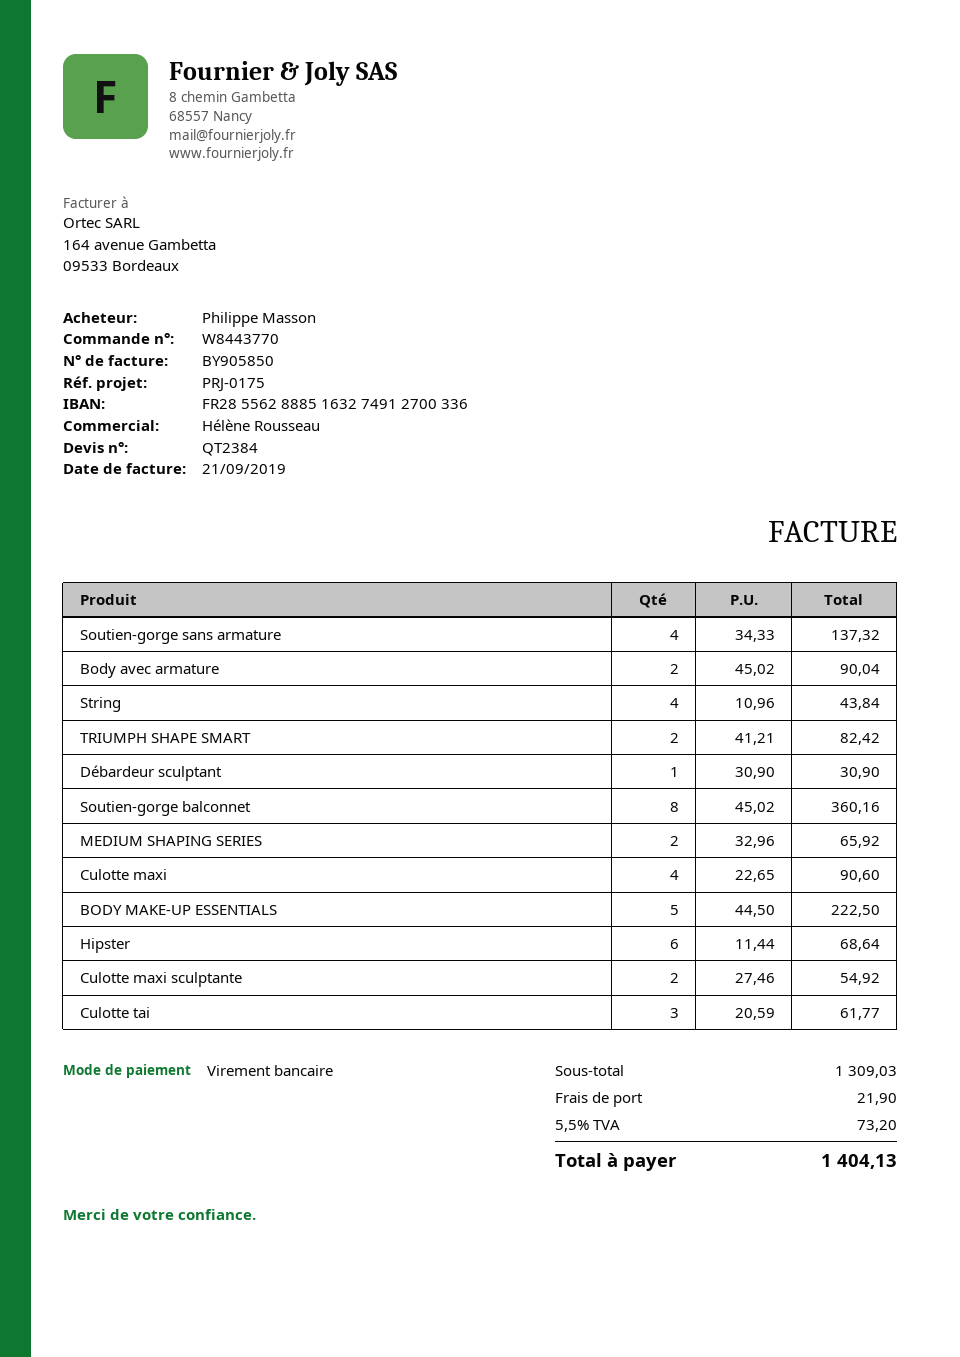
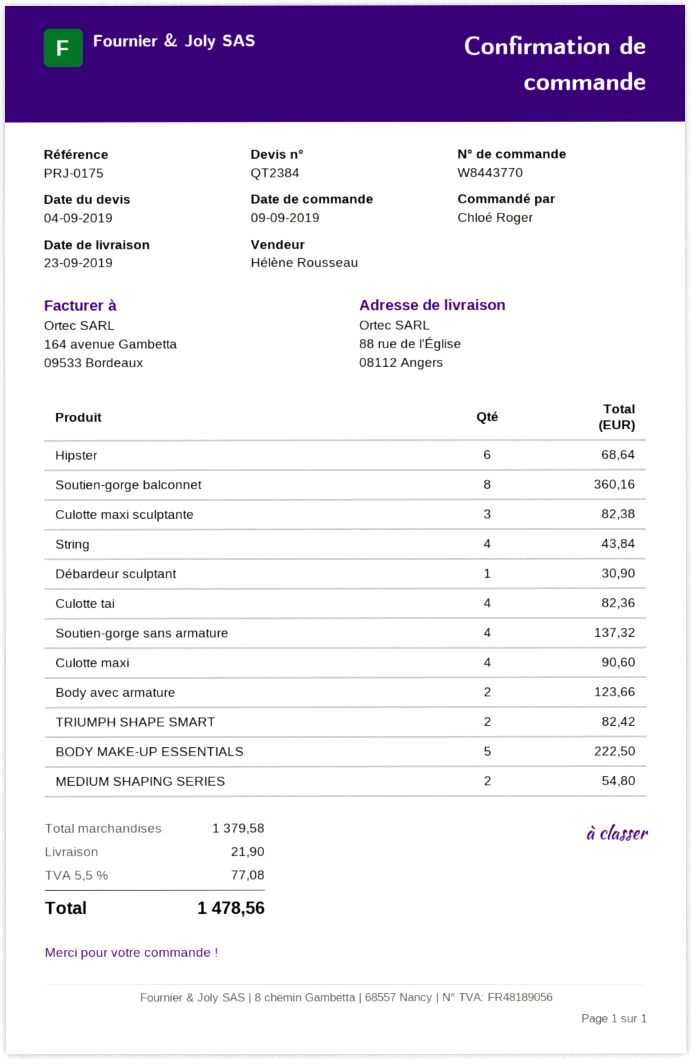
ordered by: Philippe Masson -> Chloé Roger
Body avec armature: 2 for 90.04 -> 2 for 123.66
MEDIUM SHAPING SERIES: 2 for 65.92 -> 2 for 54.80
Culotte maxi sculptante: 2 for 54.92 -> 3 for 82.38
Culotte tai: 3 for 61.77 -> 4 for 82.36
subtotal: 1309.03 -> 1379.58
tax: 5.5% = 73.20 -> 5.5% = 77.08
total: 1404.13 -> 1478.56

